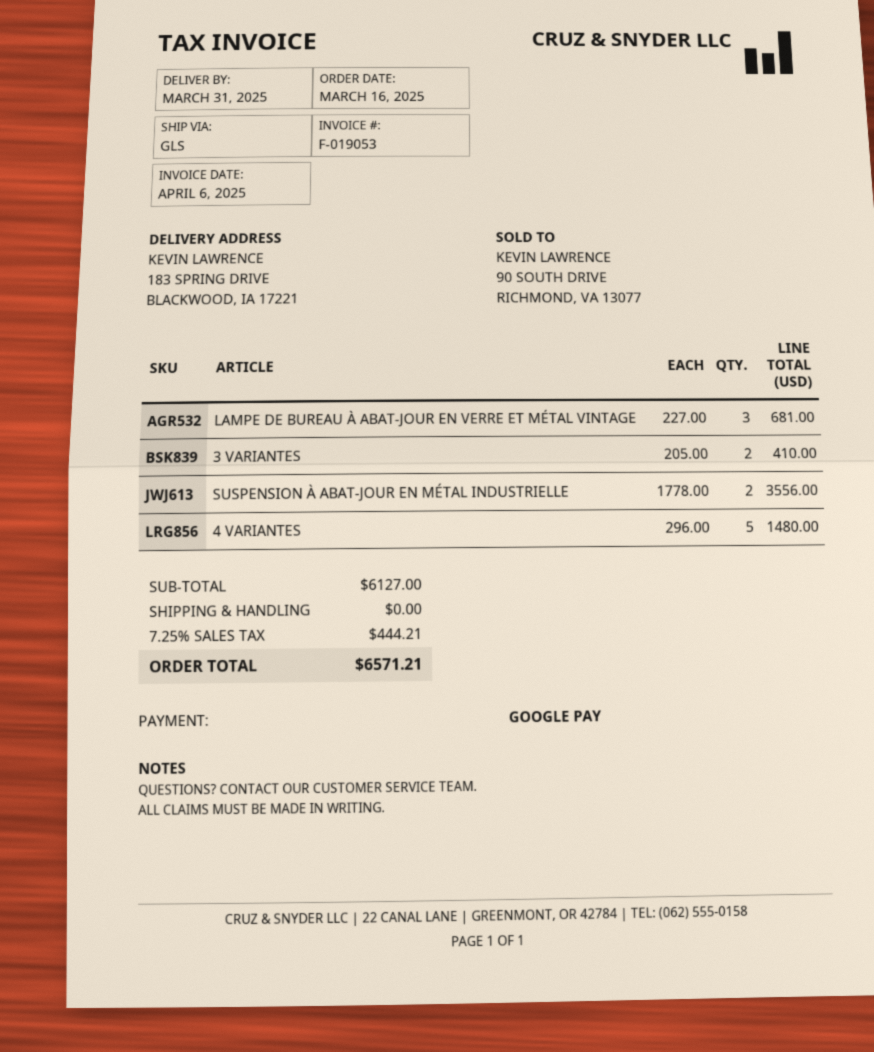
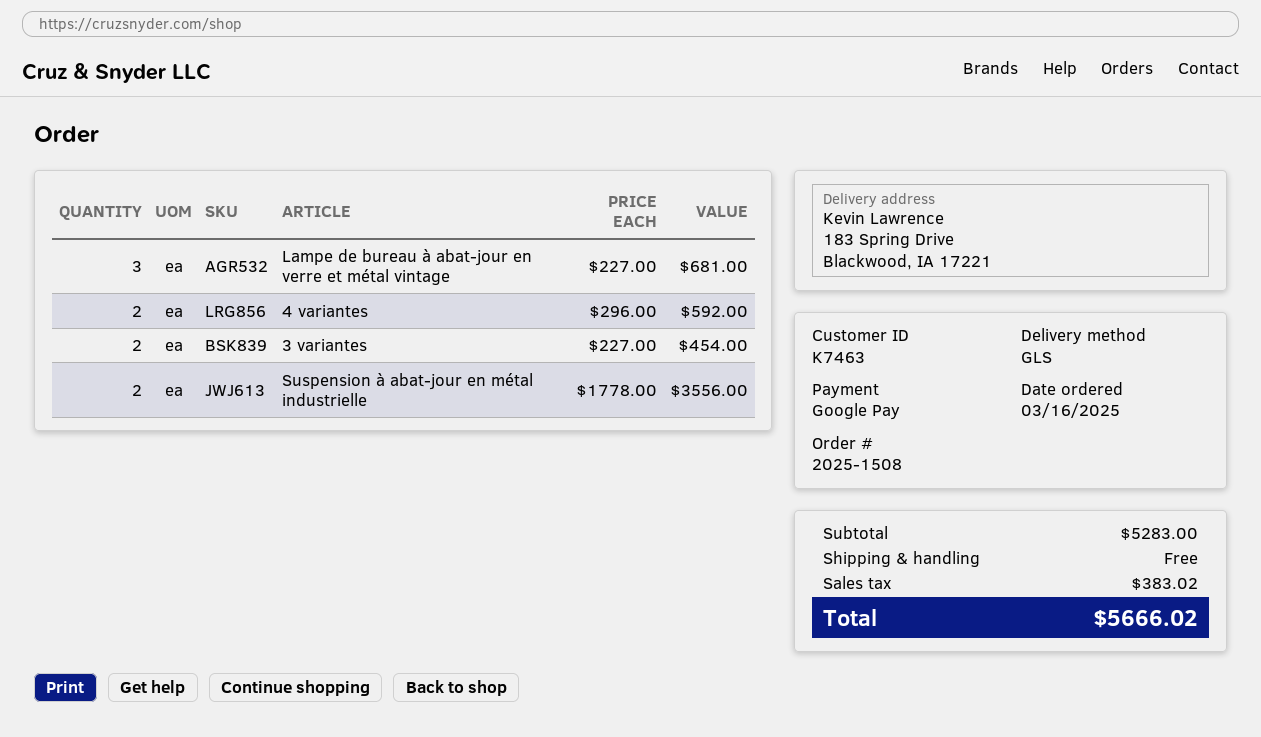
3 VARIANTES: 2 x 205.00 = 410.00 -> 2 x 227.00 = 454.00
4 VARIANTES: 5 x 296.00 = 1480.00 -> 2 x 296.00 = 592.00
subtotal: 6127.00 -> 5283.00
tax: 444.21 -> 383.02
total: 6571.21 -> 5666.02

